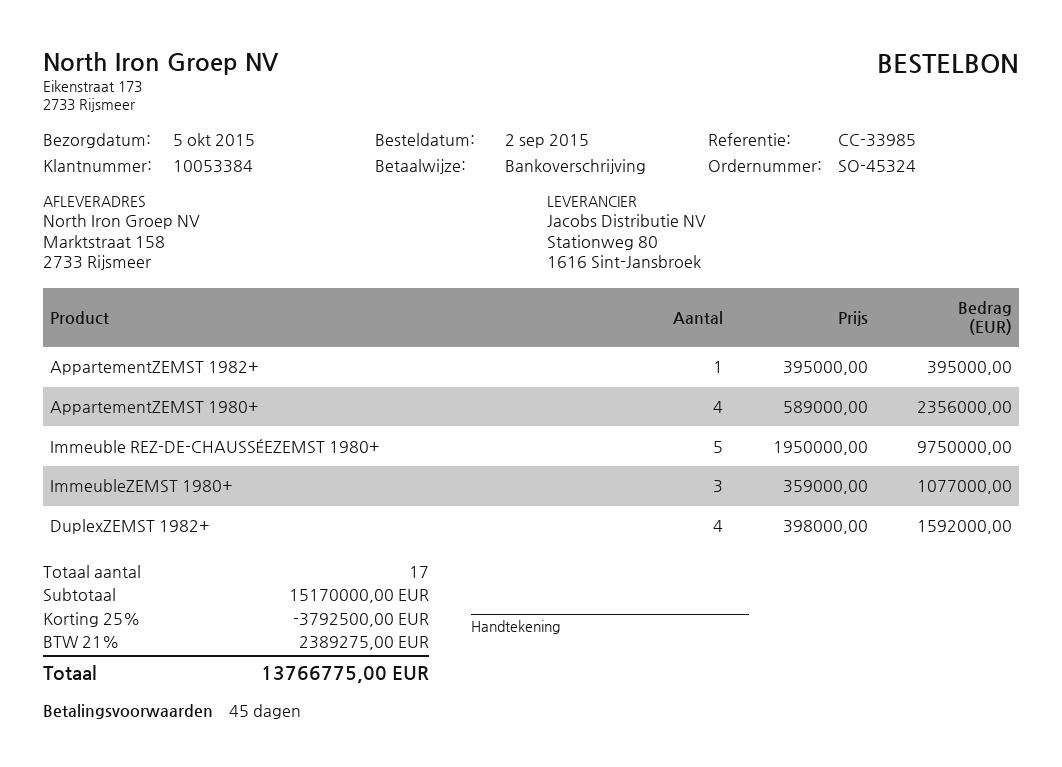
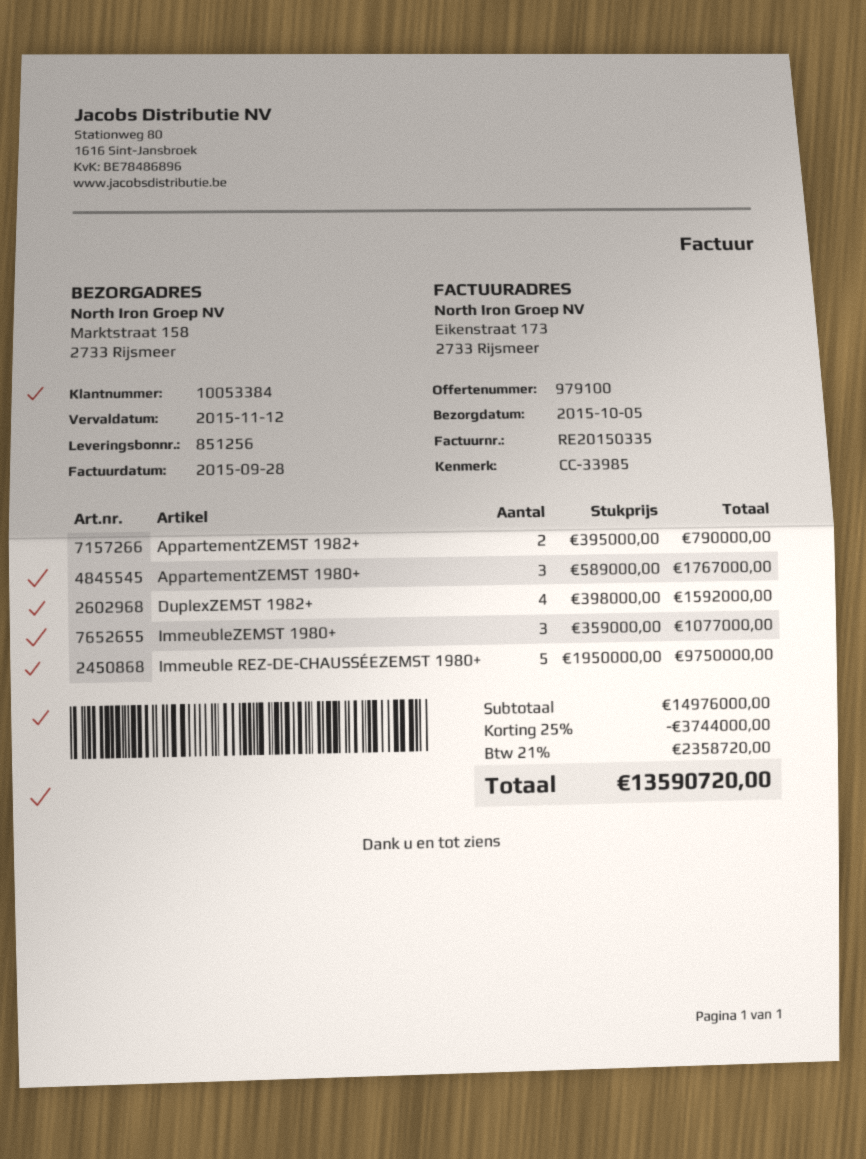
AppartementZEMST 1982+: 1 x 395000.00 = 395000.00 -> 2 x 395000.00 = 790000.00
AppartementZEMST 1980+: 4 x 589000.00 = 2356000.00 -> 3 x 589000.00 = 1767000.00
subtotal: 15170000.00 -> 14976000.00
discount: 25% = 3792500.00 -> 25% = 3744000.00
tax: 21% = 2389275.00 -> 21% = 2358720.00
total: 13766775.00 -> 13590720.00

